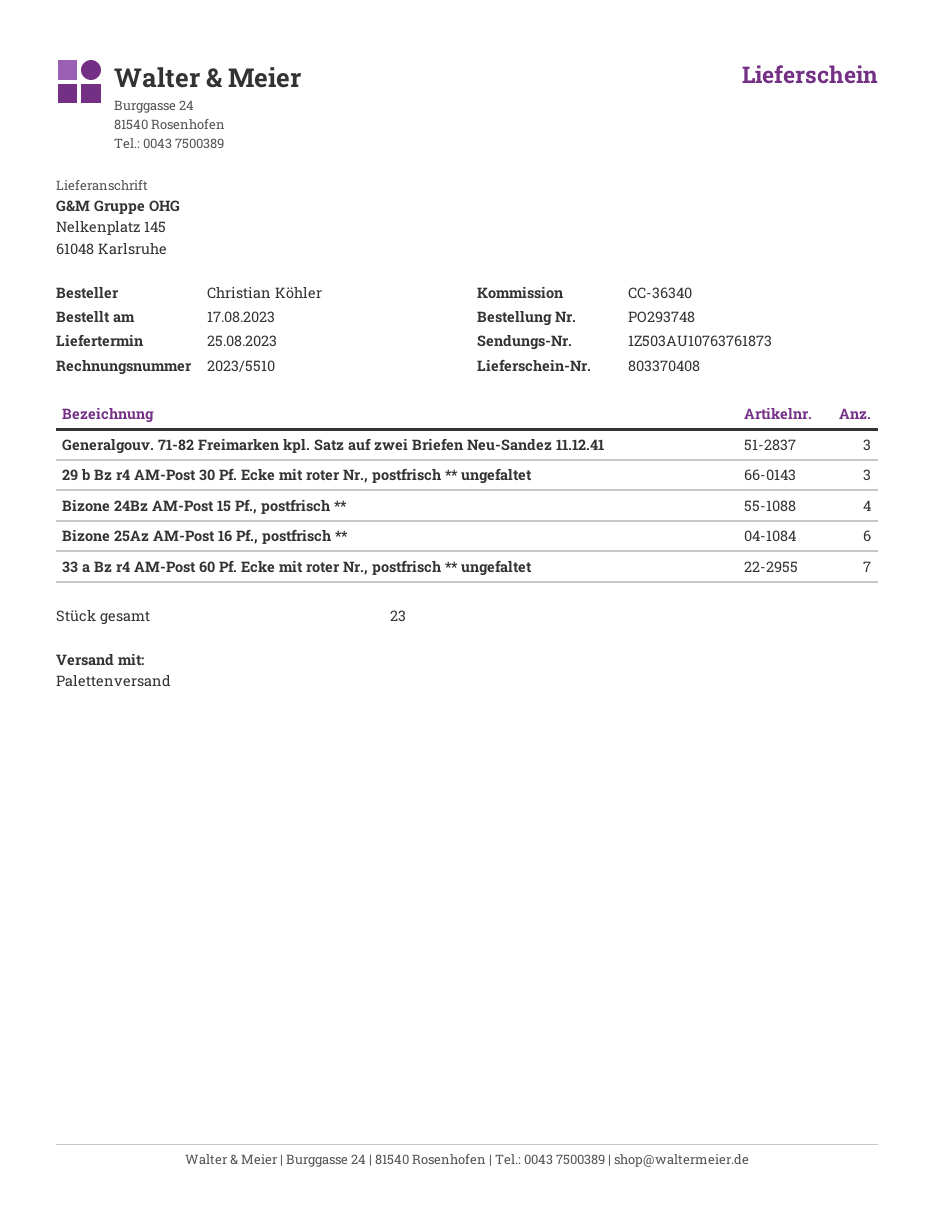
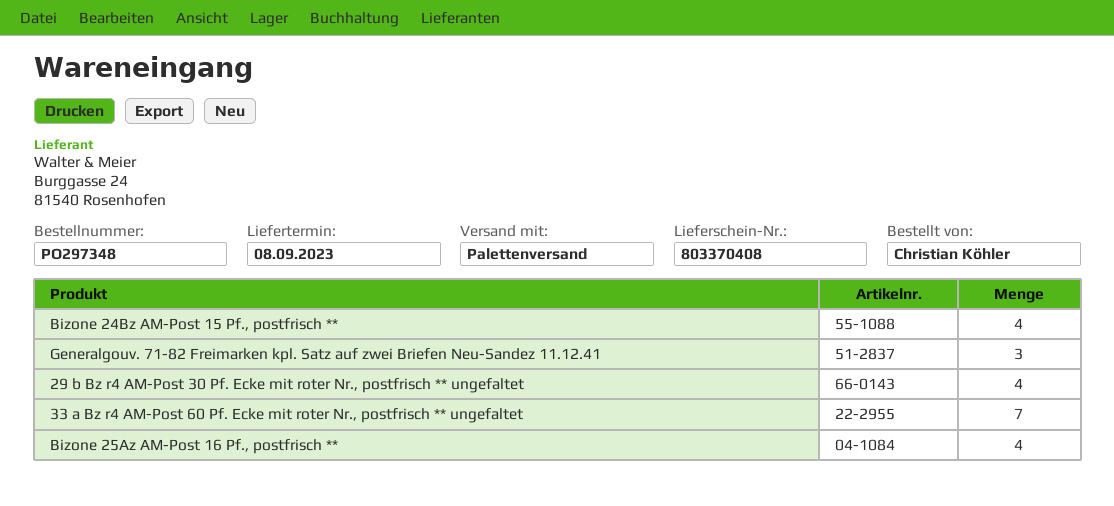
order number: PO293748 -> PO297348
delivery date: 2023-08-25 -> 2023-09-08
29 b Bz r4 AM-Post 30 Pf. Ecke mit roter Nr., postfrisch ** ungefaltet: 3 -> 4
Bizone 25Az AM-Post 16 Pf., postfrisch **: 6 -> 4

